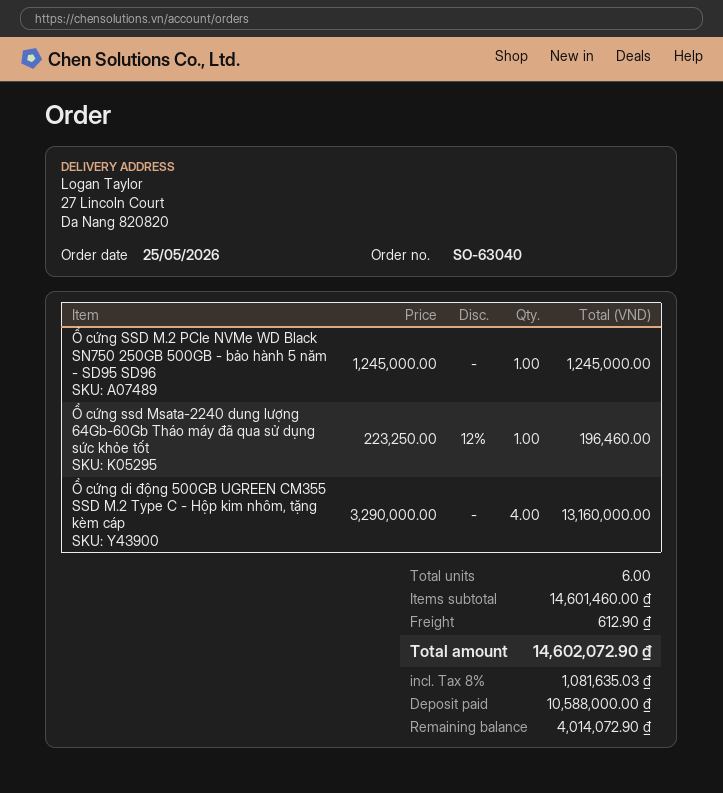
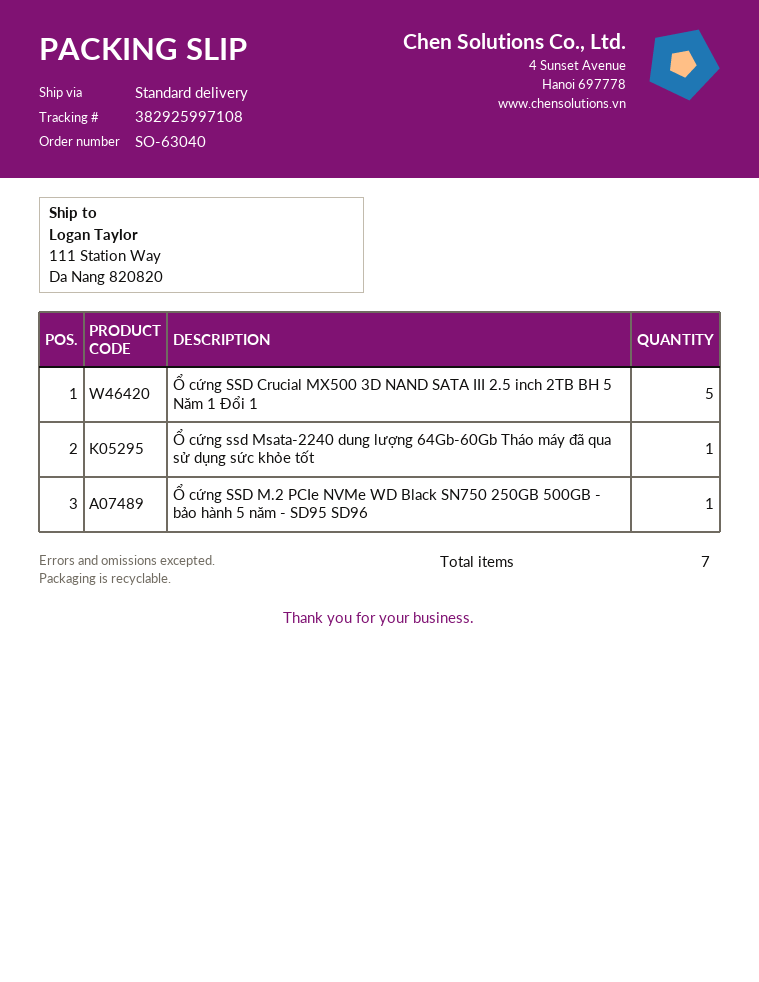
ship to: 27 Lincoln Court, Da Nang 820820 -> 111 Station Way, Da Nang 820820
Ổ cứng di động 500GB UGREEN CM355 SSD M.2 Type C - Hộp kim nhôm, tặng kèm cáp: 4 -> none
Ổ cứng SSD Crucial MX500 3D NAND SATA III 2.5 inch 2TB BH 5 Năm 1 Đổi 1: none -> 5
total quantity: 6 -> 7

